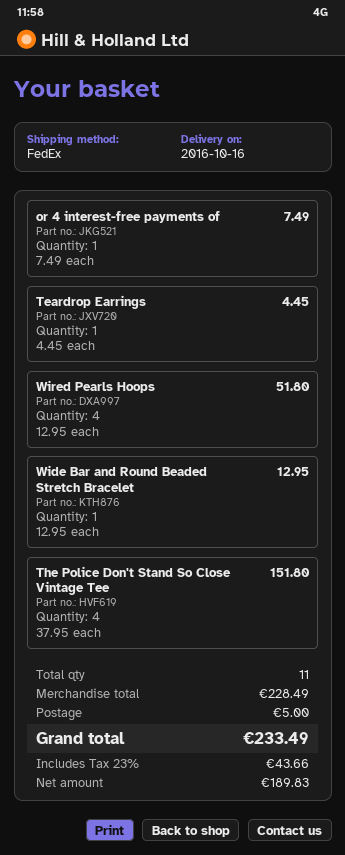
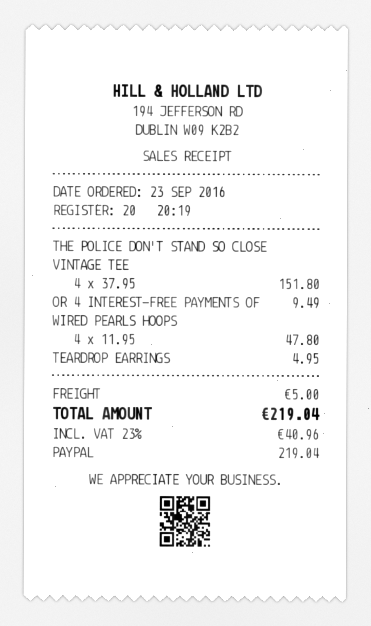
or 4 interest-free payments of: 1 x 7.49 = 7.49 -> 1 x 9.49 = 9.49
Teardrop Earrings: 1 x 4.45 = 4.45 -> 1 x 4.95 = 4.95
Wired Pearls Hoops: 4 x 12.95 = 51.80 -> 4 x 11.95 = 47.80
Wide Bar and Round Beaded Stretch Bracelet: 1 x 12.95 = 12.95 -> none
tax: 23% = 43.66 -> 23% = 40.96
total: 233.49 -> 219.04

